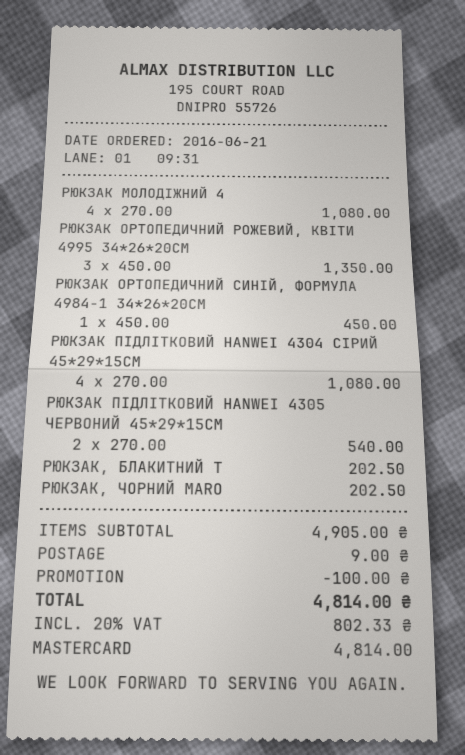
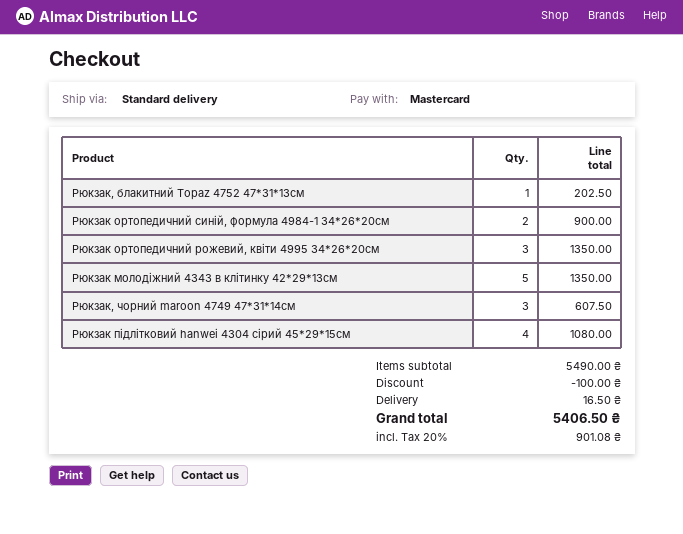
РЮКЗАК МОЛОДІЖНИЙ 4: 4 for 1080.00 -> 5 for 1350.00
РЮКЗАК ОРТОПЕДИЧНИЙ СИНІЙ, ФОРМУЛА 4984-1 34*26*20СМ: 1 for 450.00 -> 2 for 900.00
РЮКЗАК ПІДЛІТКОВИЙ HANWEI 4305 ЧЕРВОНИЙ 45*29*15СМ: 2 for 540.00 -> none
РЮКЗАК, ЧОРНИЙ MARO: 1 for 202.50 -> 3 for 607.50
subtotal: 4905.00 -> 5490.00
shipping: 9.00 -> 16.50
tax: 20% = 802.33 -> 20% = 901.08
total: 4814.00 -> 5406.50

